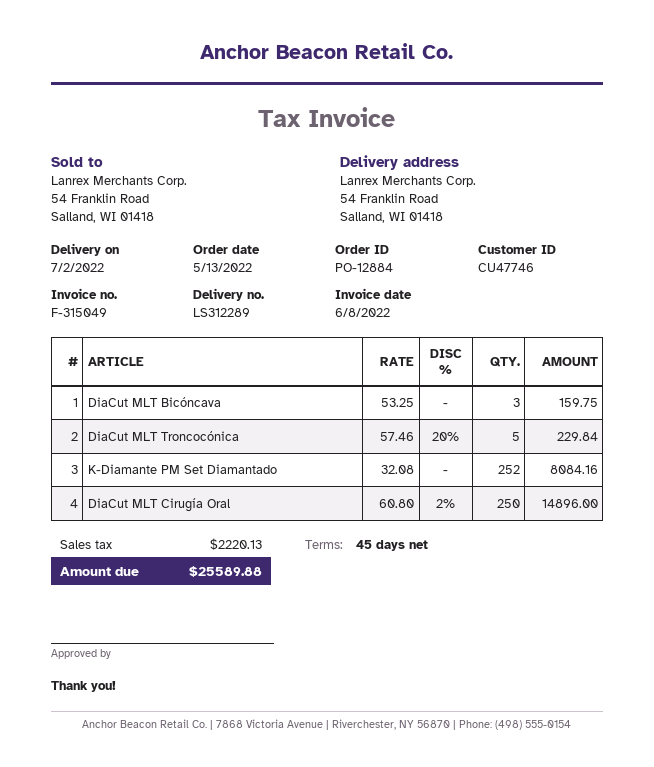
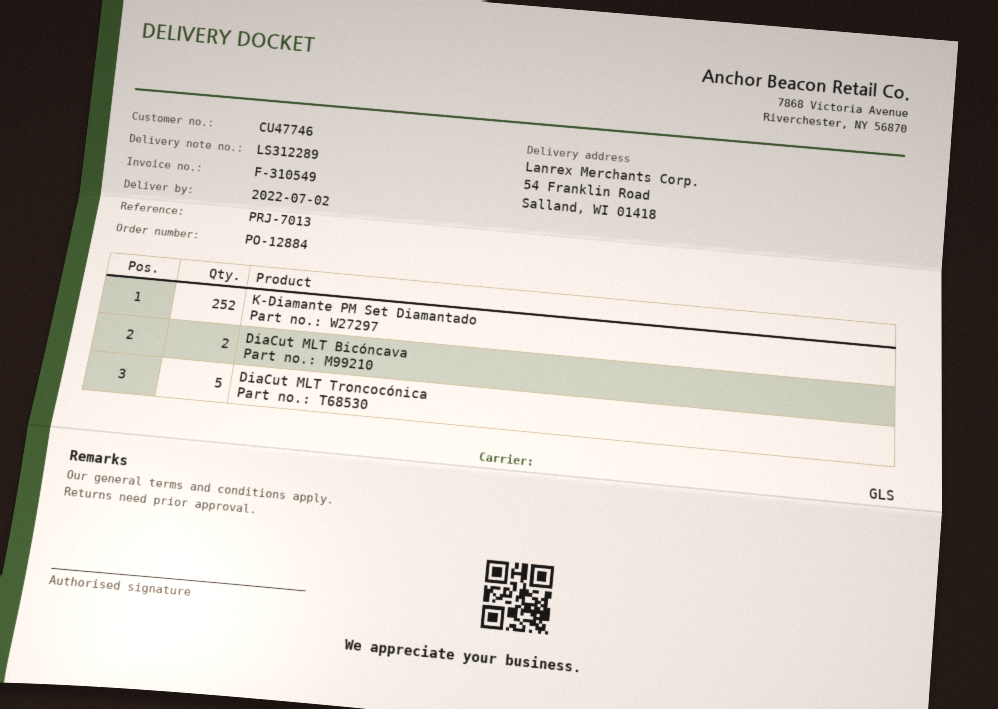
invoice number: F-315049 -> F-310549
DiaCut MLT Bicóncava: 3 -> 2
DiaCut MLT Cirugía Oral: 250 -> none

